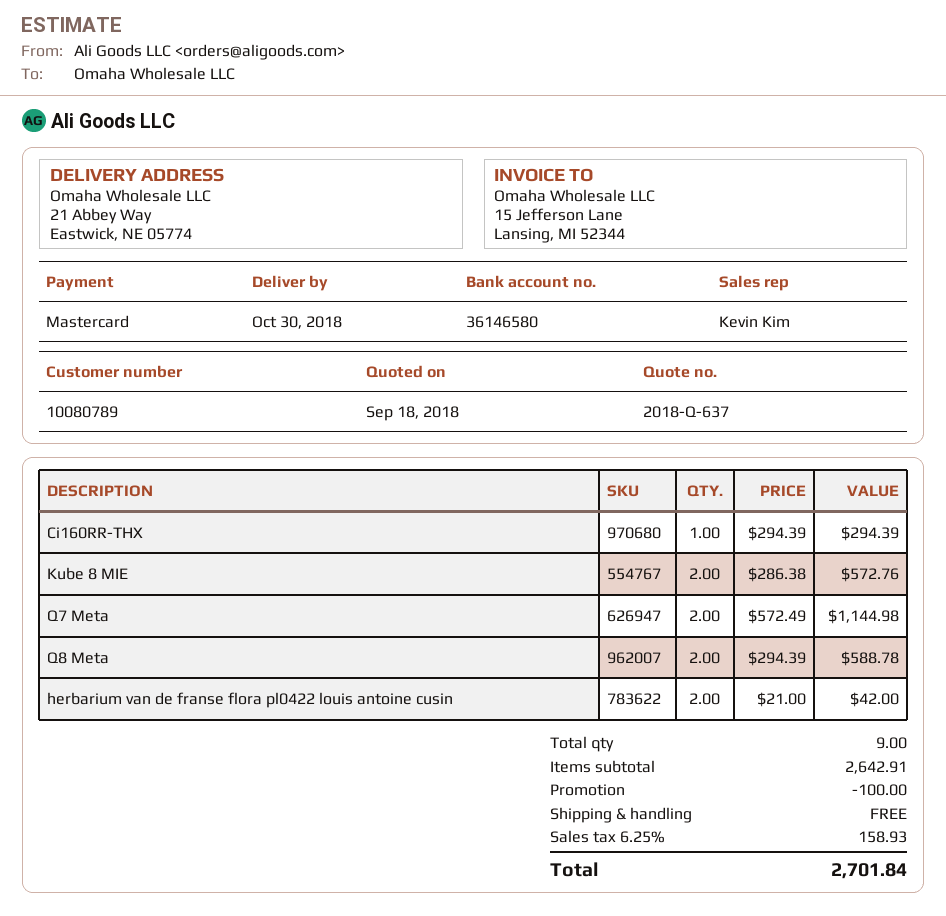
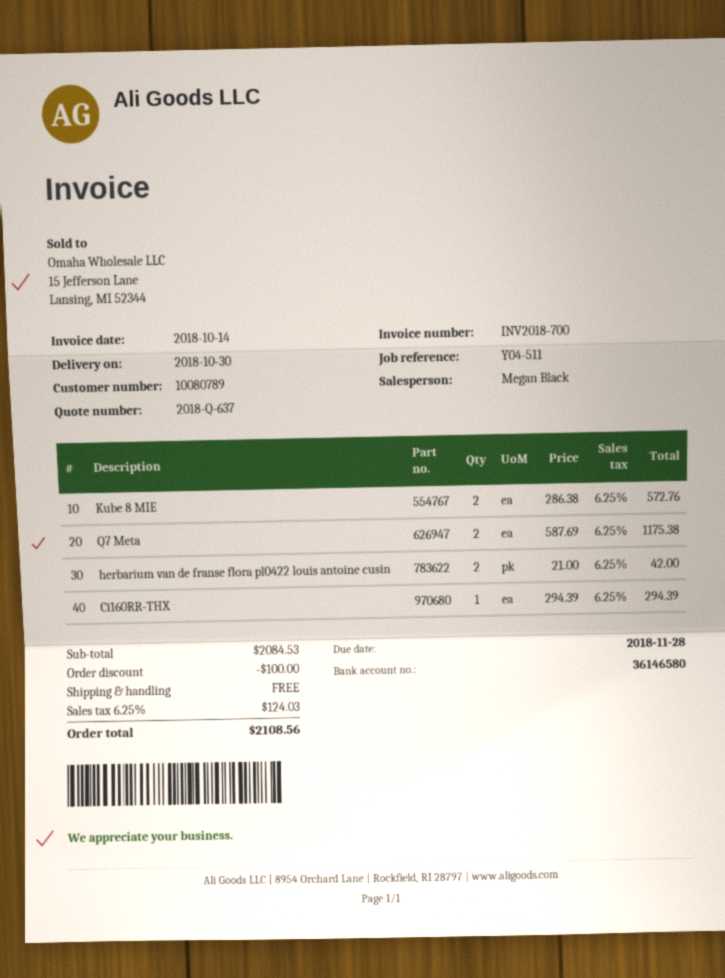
sales rep: Kevin Kim -> Megan Black
Q7 Meta: 2 x 572.49 = 1144.98 -> 2 x 587.69 = 1175.38
Q8 Meta: 2 x 294.39 = 588.78 -> none
subtotal: 2642.91 -> 2084.53
tax: 6.25% = 158.93 -> 6.25% = 124.03
total: 2701.84 -> 2108.56

